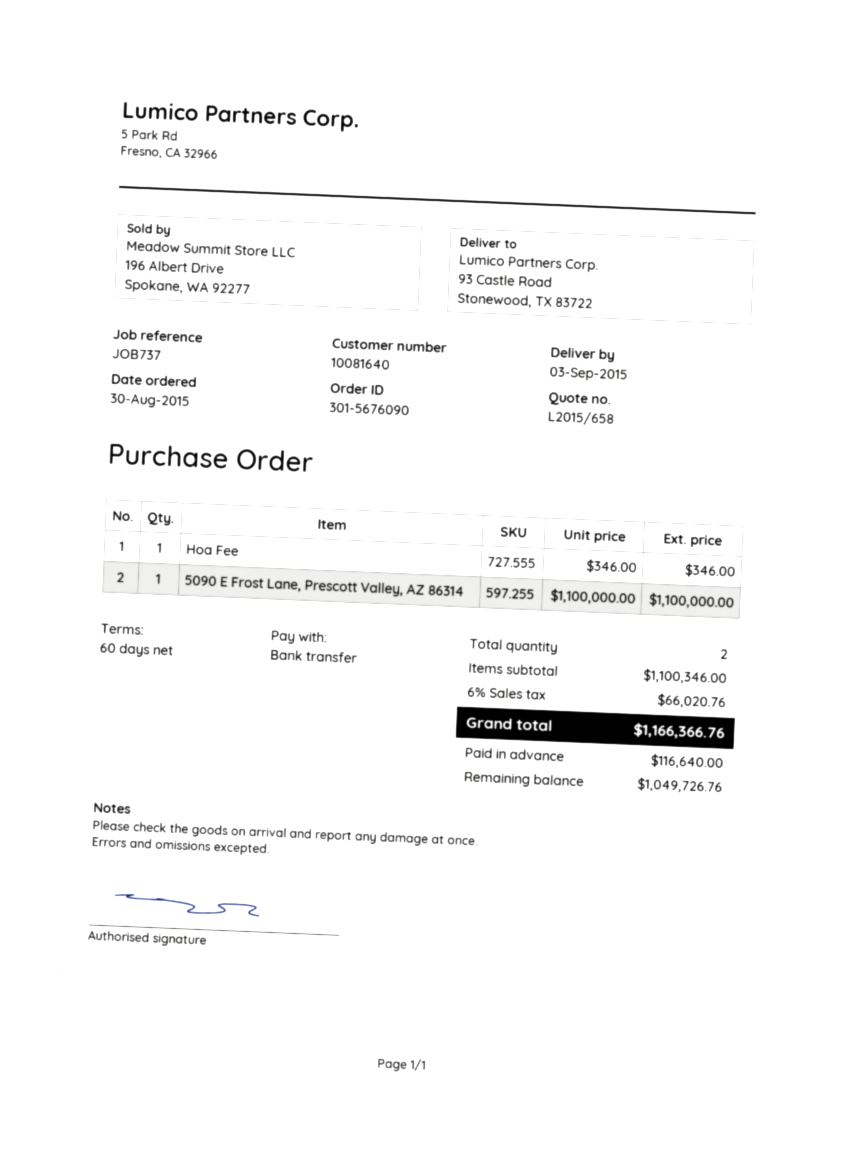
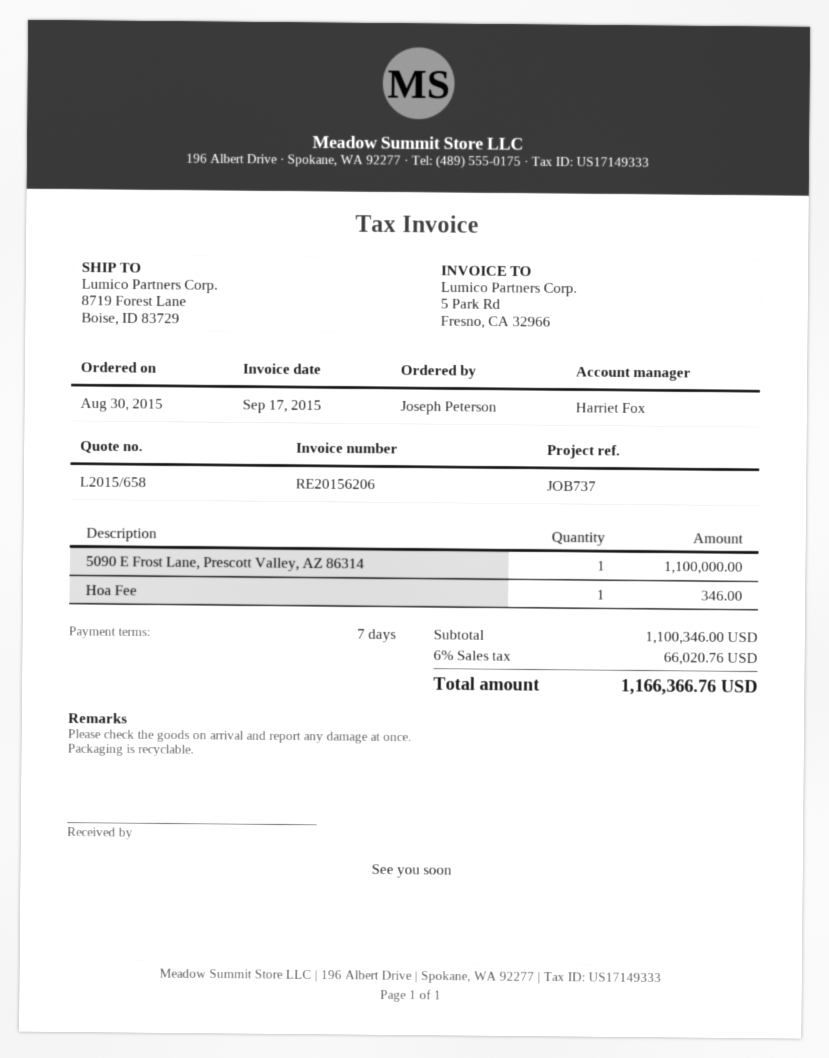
payment terms: 60 days -> 7 days
ship to: 93 Castle Road, Stonewood, TX 83722 -> 8719 Forest Lane, Boise, ID 83729

